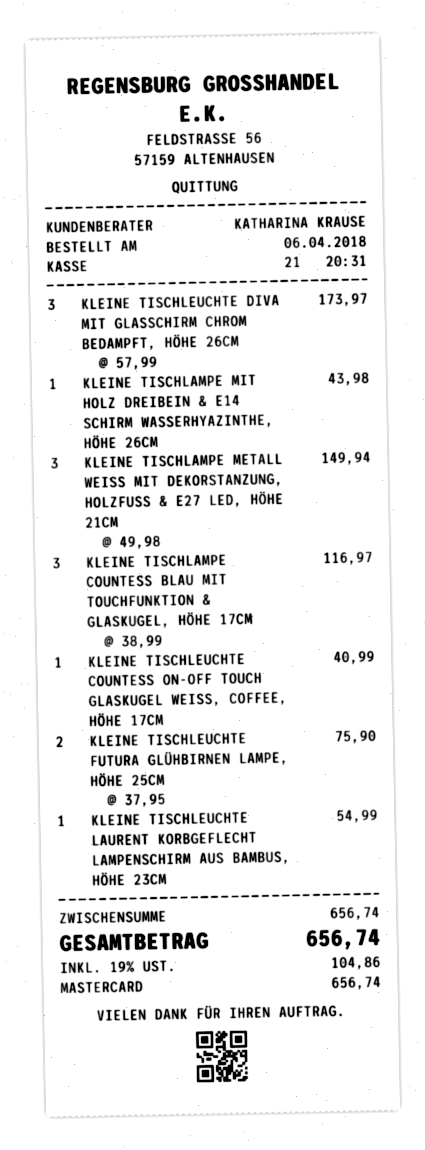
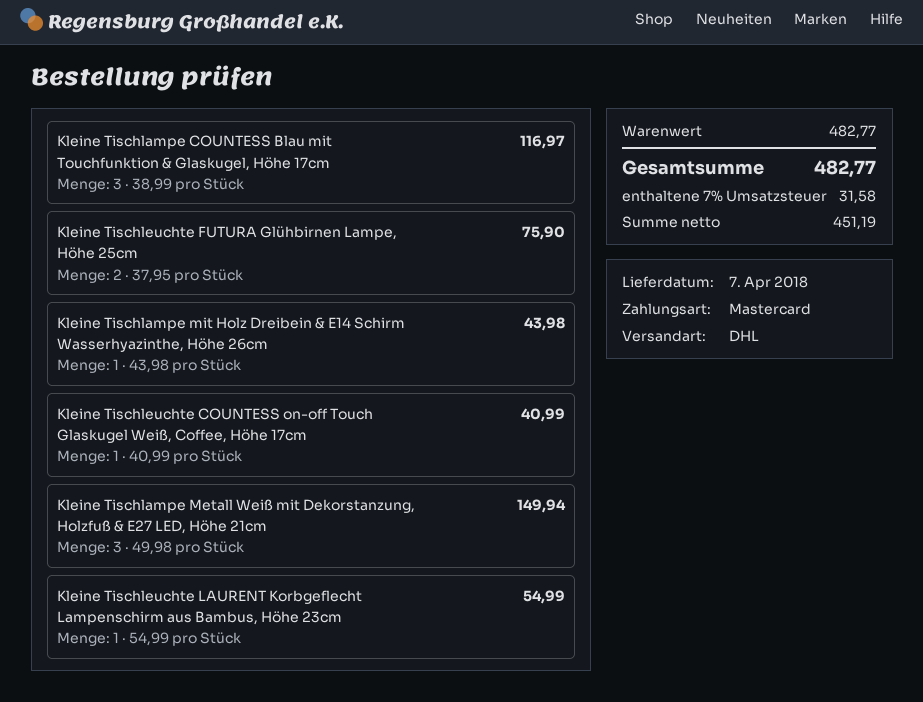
KLEINE TISCHLEUCHTE DIVA MIT GLASSCHIRM CHROM BEDAMPFT, HÖHE 26CM: 3 x 57.99 = 173.97 -> none
subtotal: 656.74 -> 482.77
tax: 19% = 104.86 -> 7% = 31.58
total: 656.74 -> 482.77

